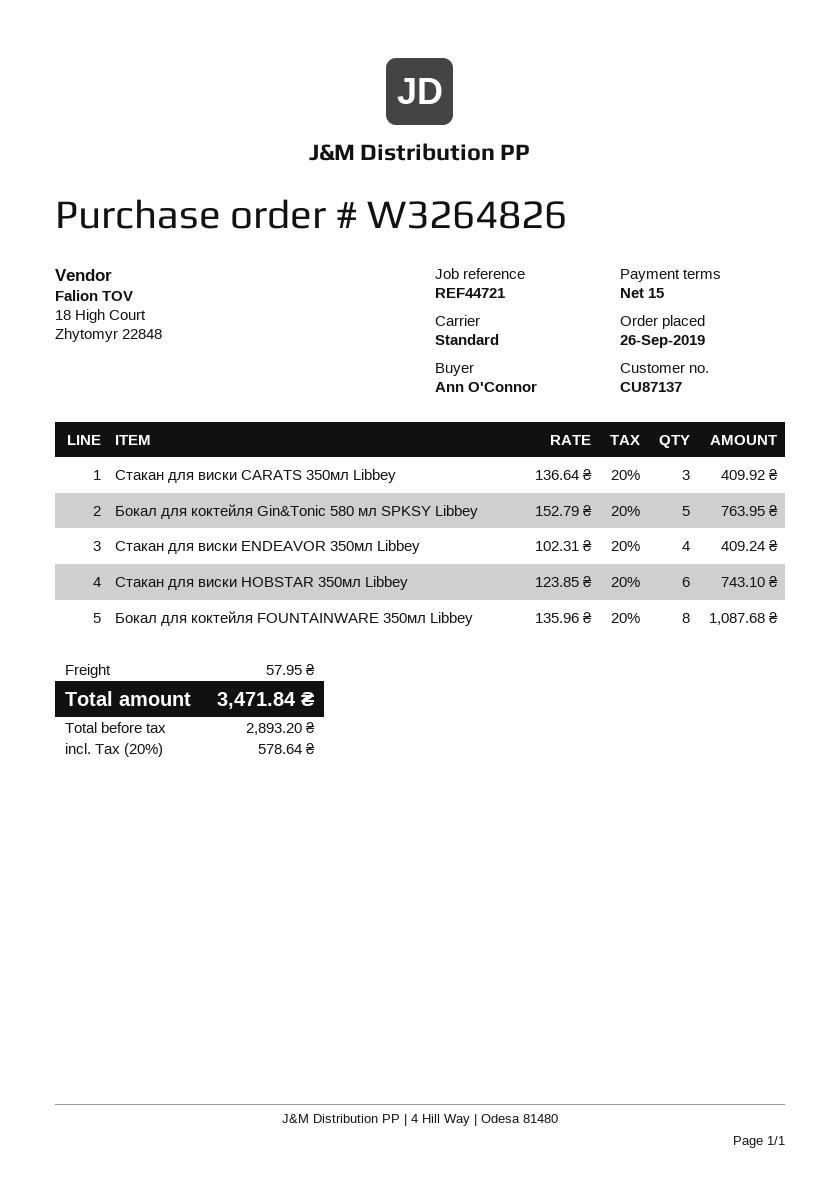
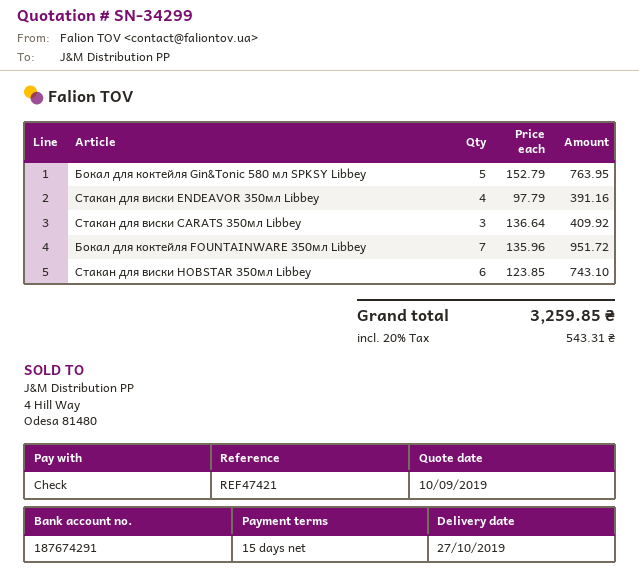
reference: REF44721 -> REF47421
Стакан для виски ENDEAVOR 350мл Libbey: 4 x 102.31 = 409.24 -> 4 x 97.79 = 391.16
Бокал для коктейля FOUNTAINWARE 350мл Libbey: 8 x 135.96 = 1087.68 -> 7 x 135.96 = 951.72
shipping: 57.95 -> none
tax: 20% = 578.64 -> 20% = 543.31
total: 3471.84 -> 3259.85

